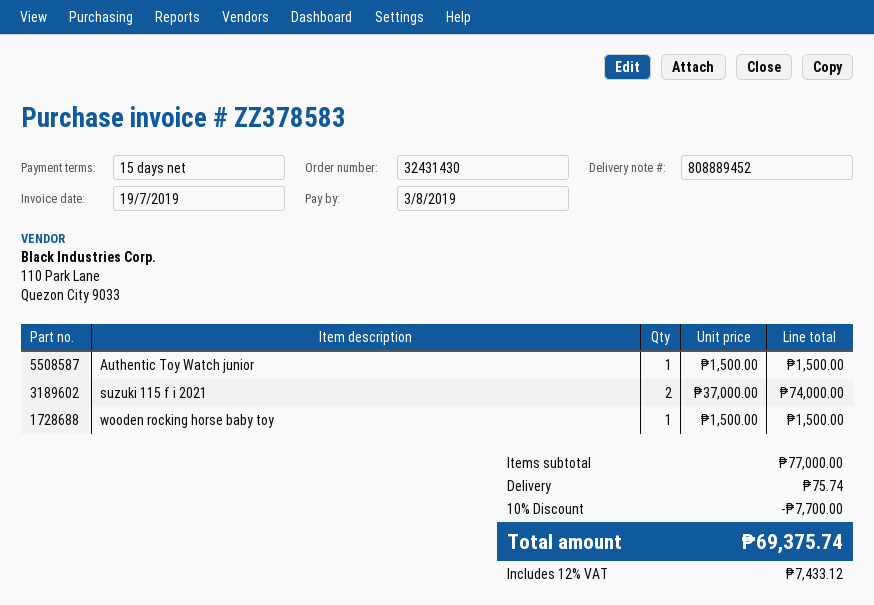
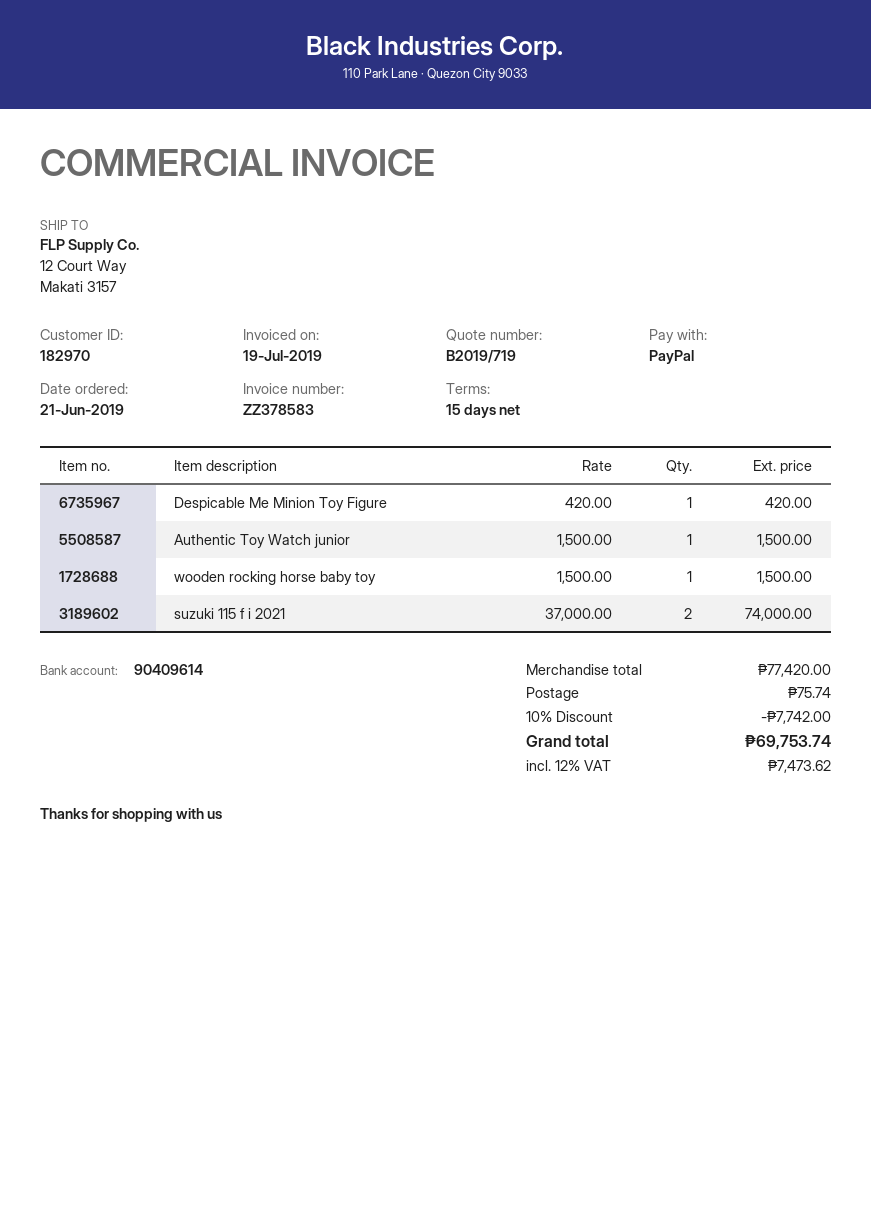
Despicable Me Minion Toy Figure: none -> 1 x 420.00 = 420.00
subtotal: 77000.00 -> 77420.00
discount: 10% = 7700.00 -> 10% = 7742.00
tax: 12% = 7433.12 -> 12% = 7473.62
total: 69375.74 -> 69753.74

